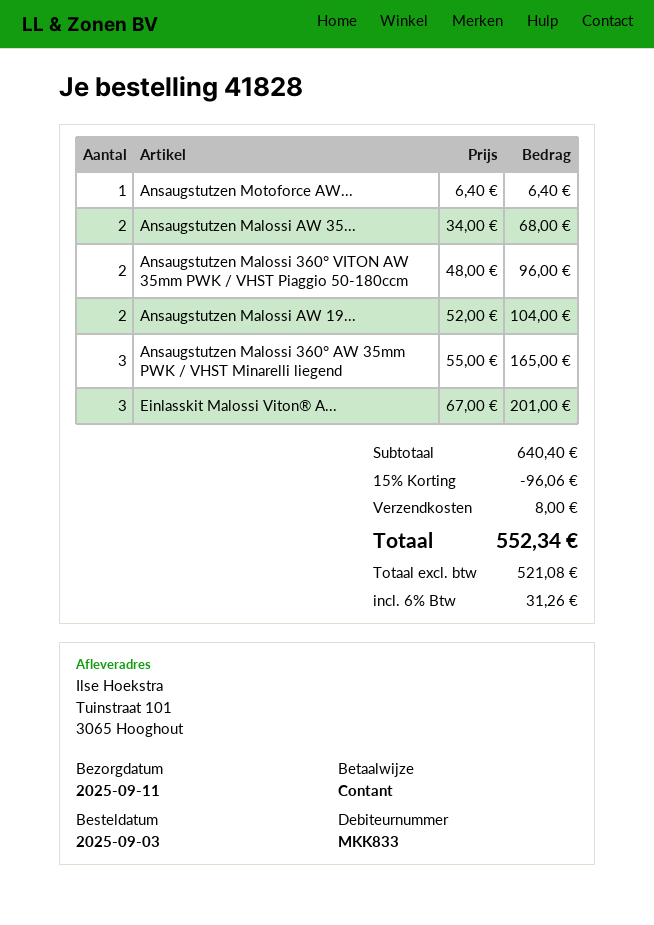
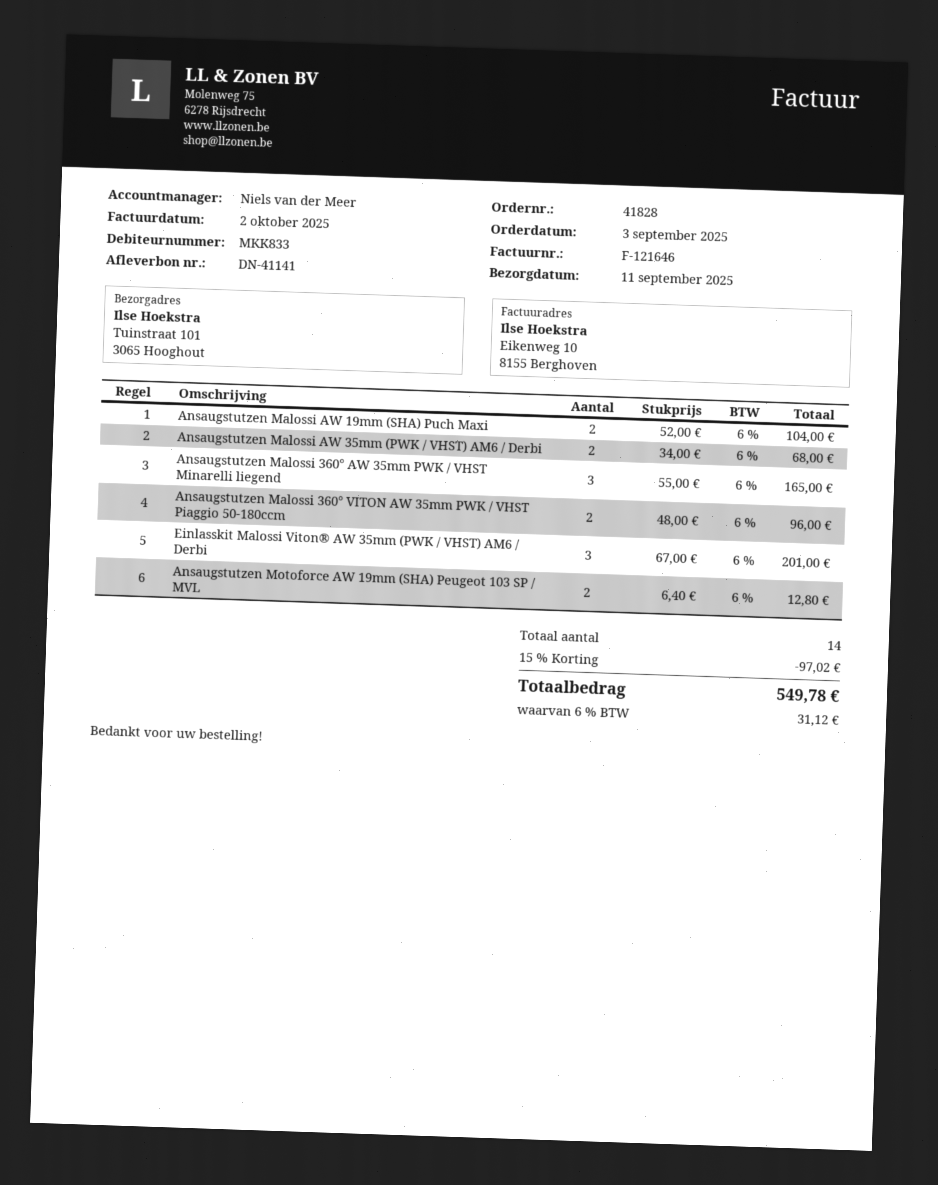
Ansaugstutzen Motoforce AW...: 1 x 6.40 = 6.40 -> 2 x 6.40 = 12.80
discount: 15% = 96.06 -> 15% = 97.02
shipping: 8.00 -> none
tax: 6% = 31.26 -> 6% = 31.12
total: 552.34 -> 549.78

